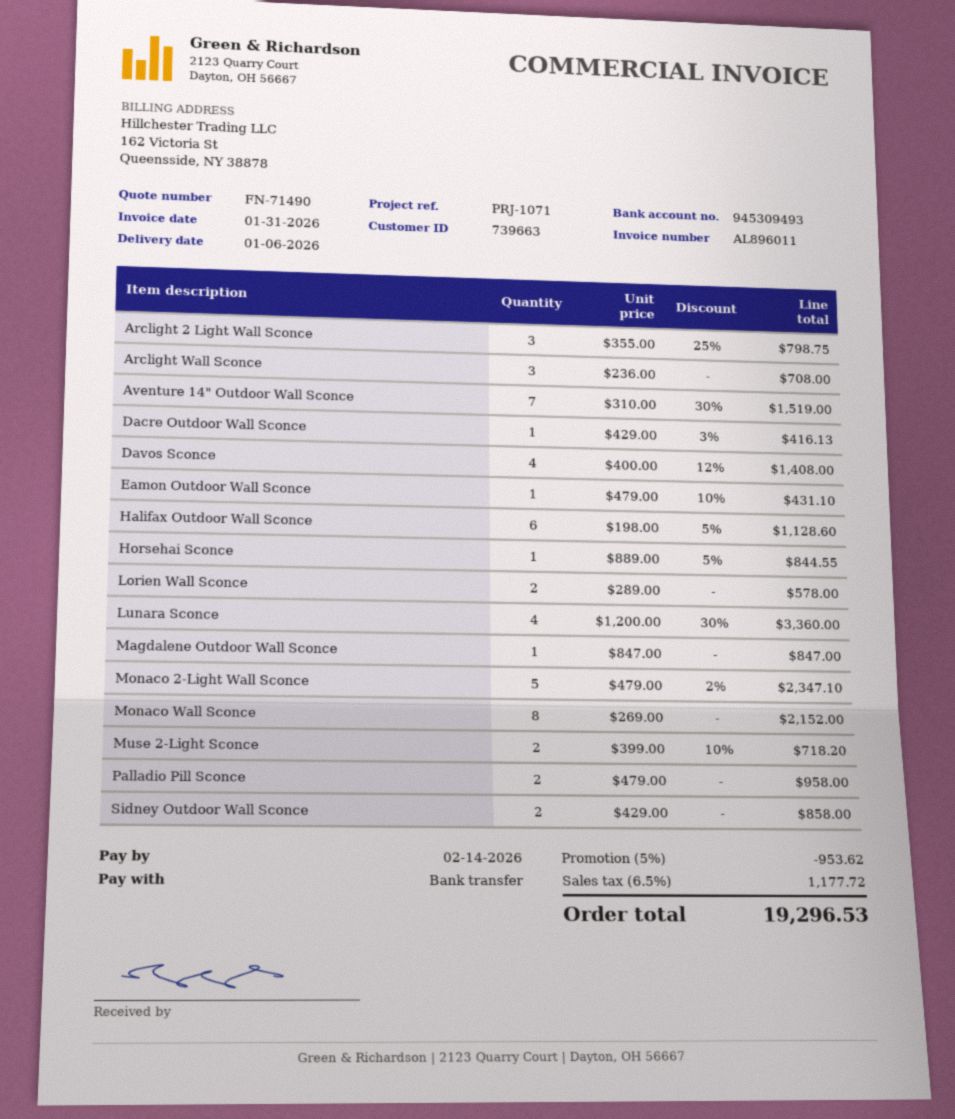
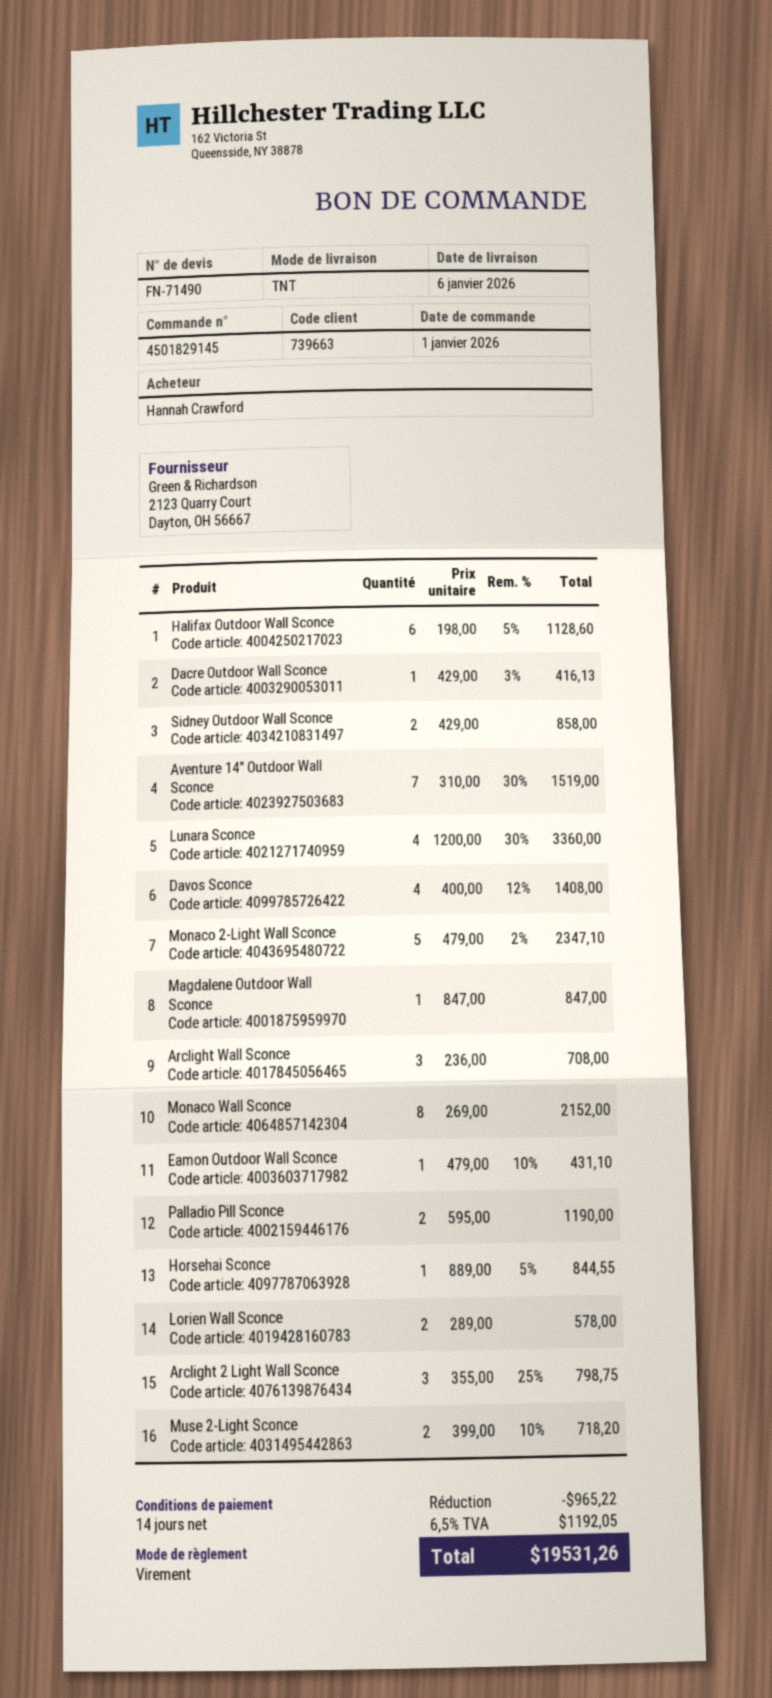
Palladio Pill Sconce: 2 x 479.00 = 958.00 -> 2 x 595.00 = 1190.00
discount: 953.62 -> 965.22
tax: 6.5% = 1177.72 -> 6.5% = 1192.05
total: 19296.53 -> 19531.26

